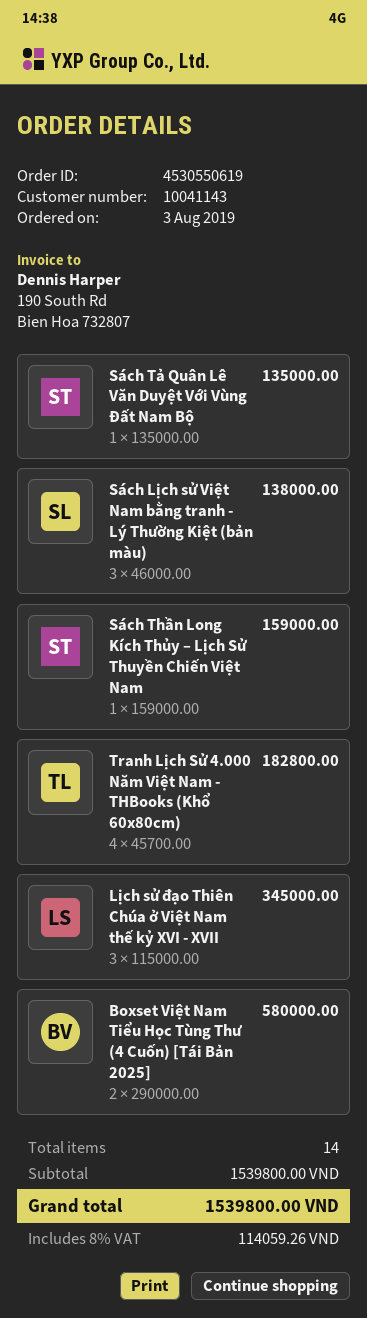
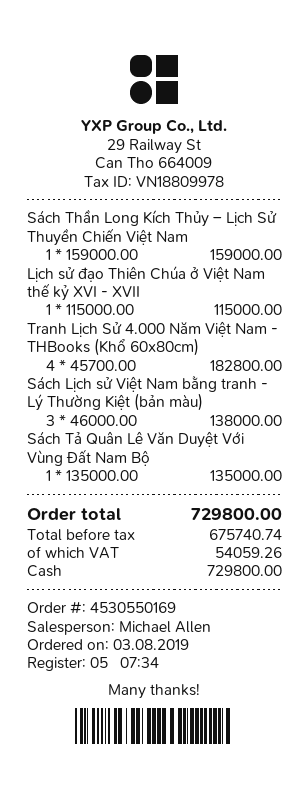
order number: 4530550619 -> 4530550169
Lịch sử đạo Thiên Chúa ở Việt Nam thế kỷ XVI - XVII: 3 x 115000.00 = 345000.00 -> 1 x 115000.00 = 115000.00
Boxset Việt Nam Tiểu Học Tùng Thư (4 Cuốn) [Tái Bản 2025]: 2 x 290000.00 = 580000.00 -> none
tax: 114059.26 -> 54059.26
total: 1539800.00 -> 729800.00

